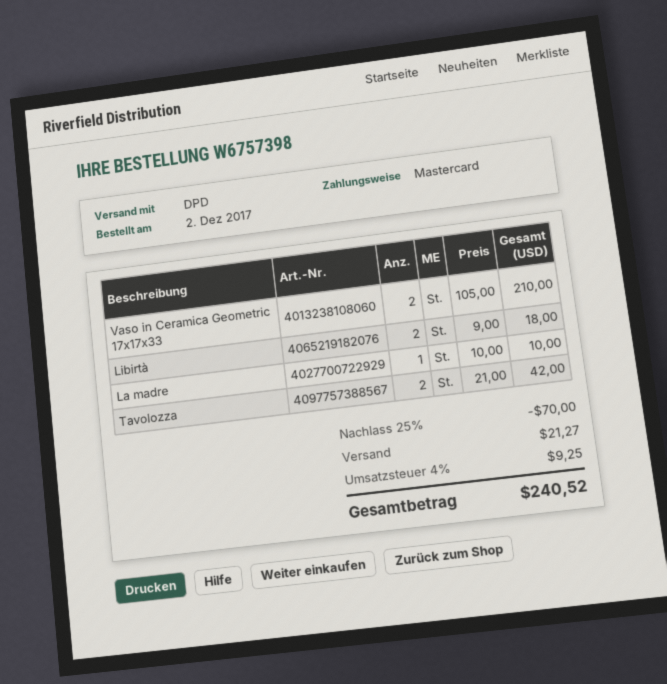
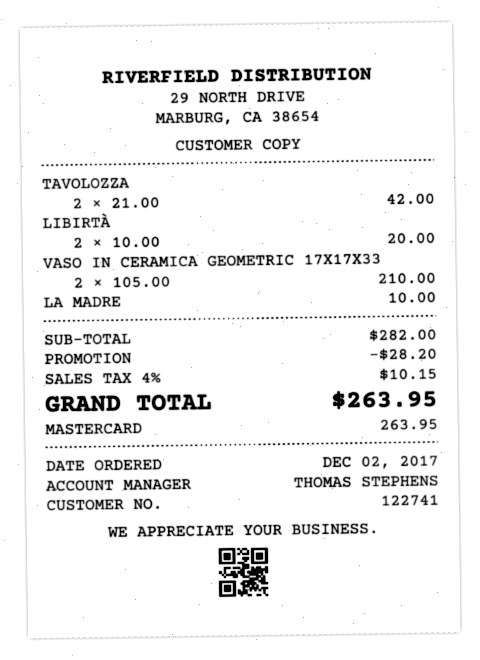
Libirtà: 2 x 9.00 = 18.00 -> 2 x 10.00 = 20.00
discount: 70.00 -> 28.20
shipping: 21.27 -> none
tax: 4% = 9.25 -> 4% = 10.15
total: 240.52 -> 263.95

